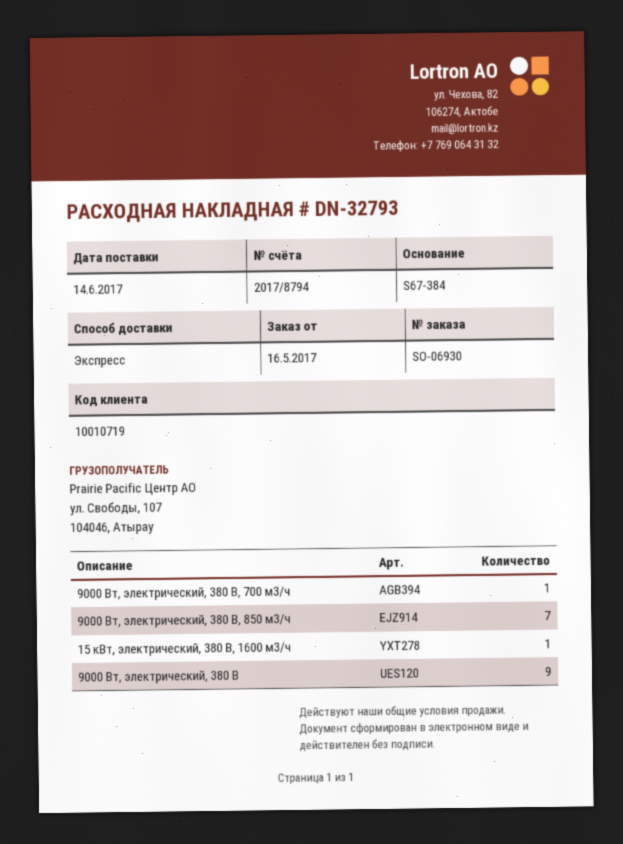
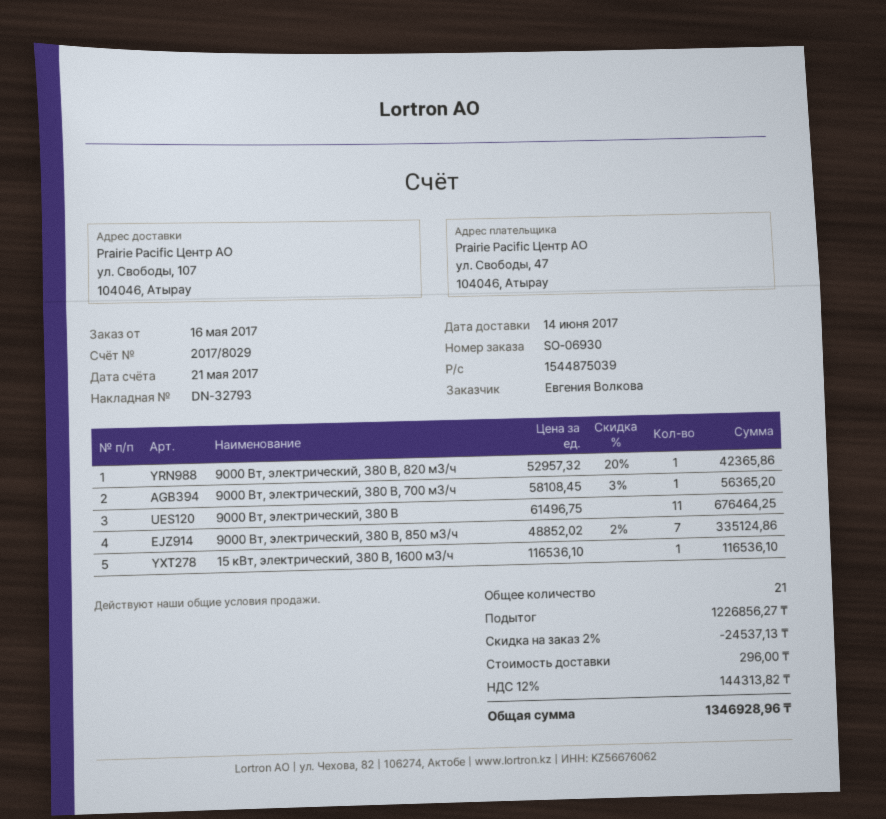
invoice number: 2017/8794 -> 2017/8029
9000 Вт, электрический, 380 В: 9 -> 11
9000 Вт, электрический, 380 В, 820 м3/ч: none -> 1

